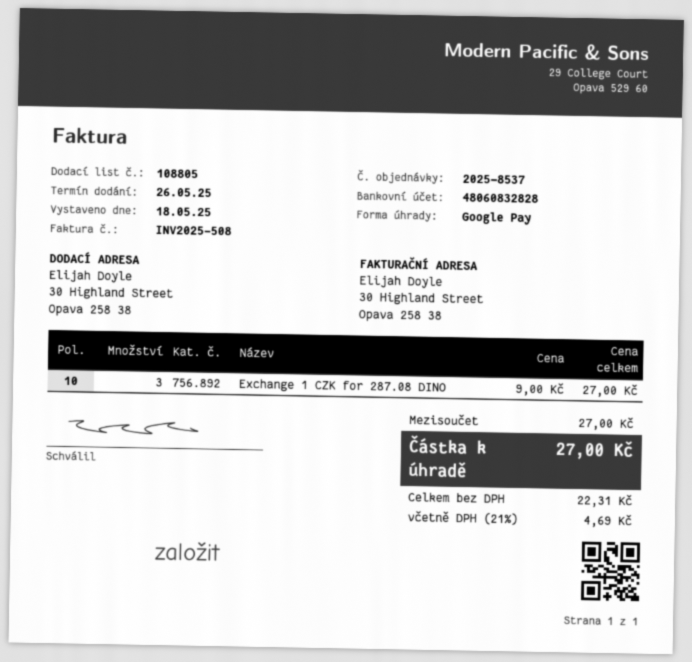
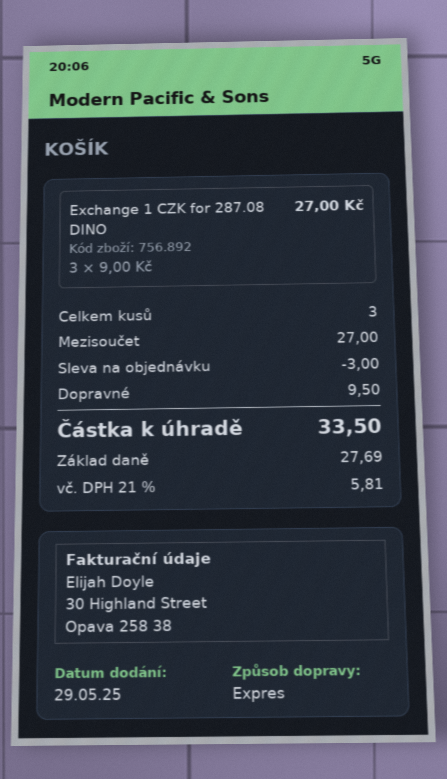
delivery date: 2025-05-26 -> 2025-05-29
discount: none -> 3.00
shipping: none -> 9.50
net: 22.31 -> 27.69
tax: 21% = 4.69 -> 21% = 5.81
total: 27.00 -> 33.50

